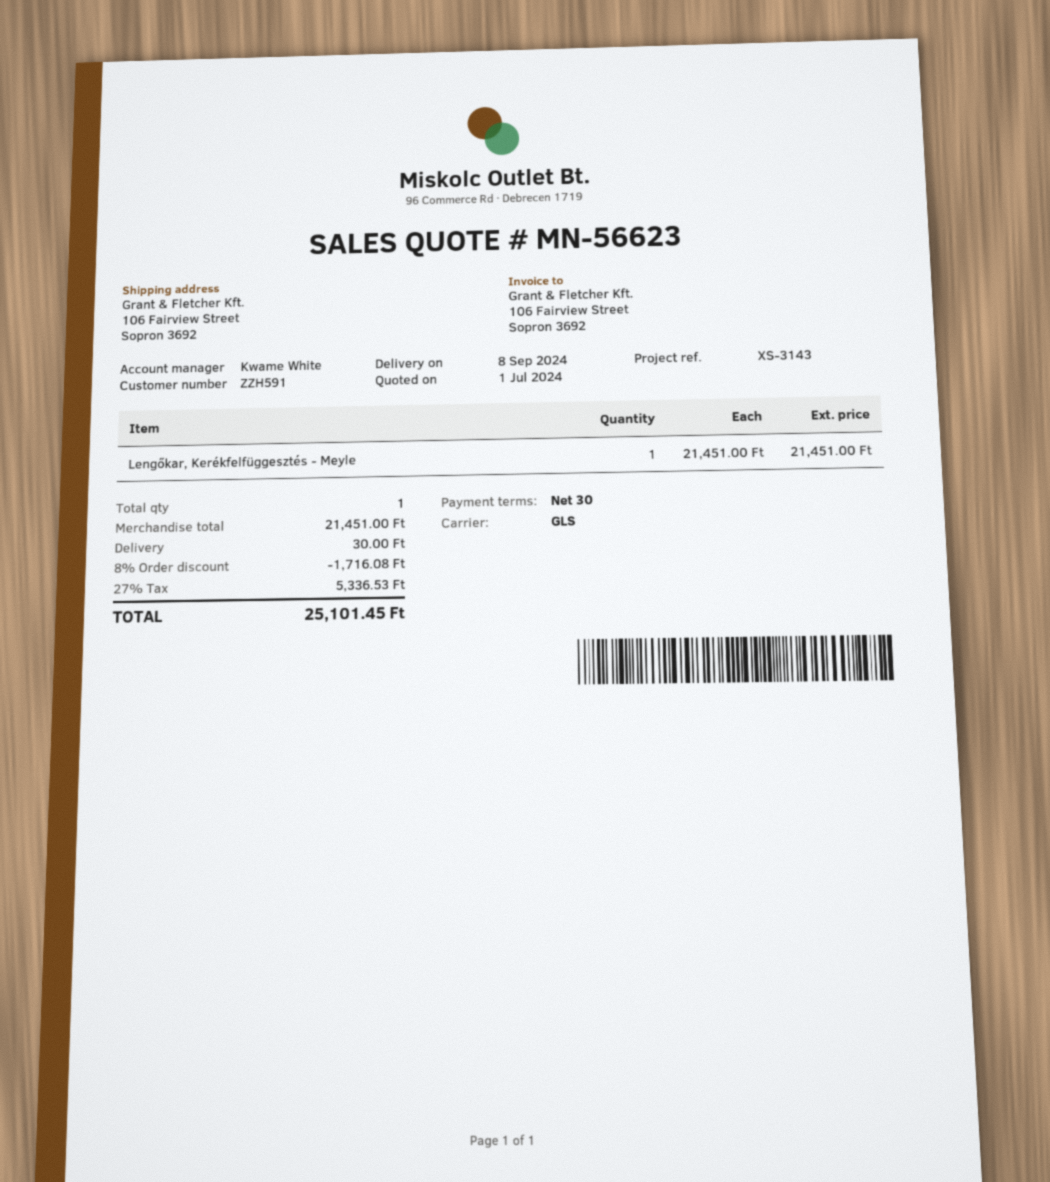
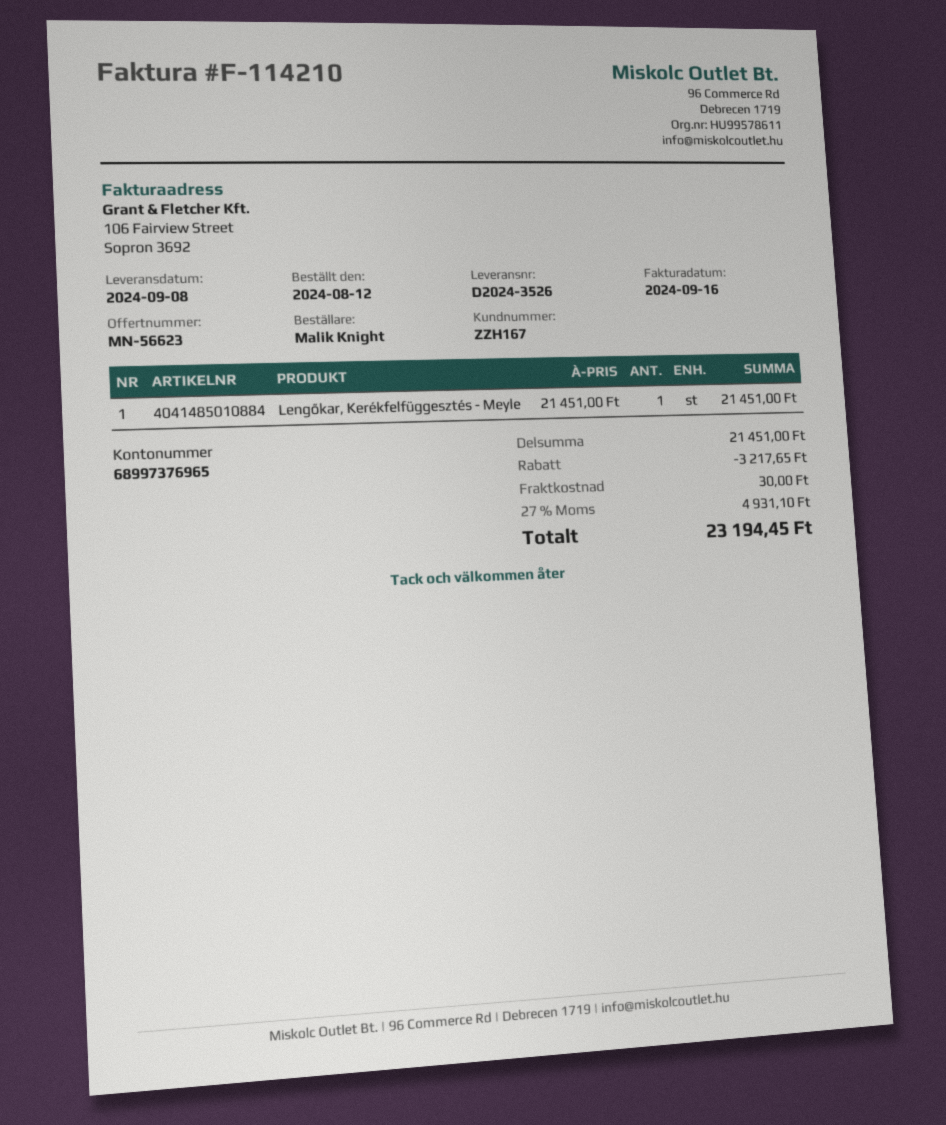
customer number: ZZH591 -> ZZH167
discount: 1716.08 -> 3217.65
tax: 27% = 5336.53 -> 27% = 4931.10
total: 25101.45 -> 23194.45

